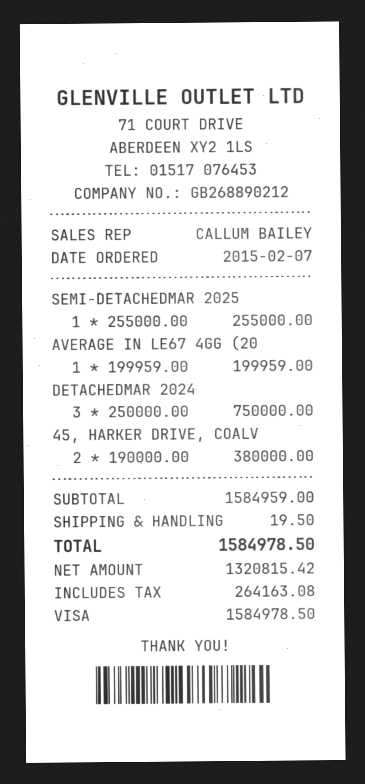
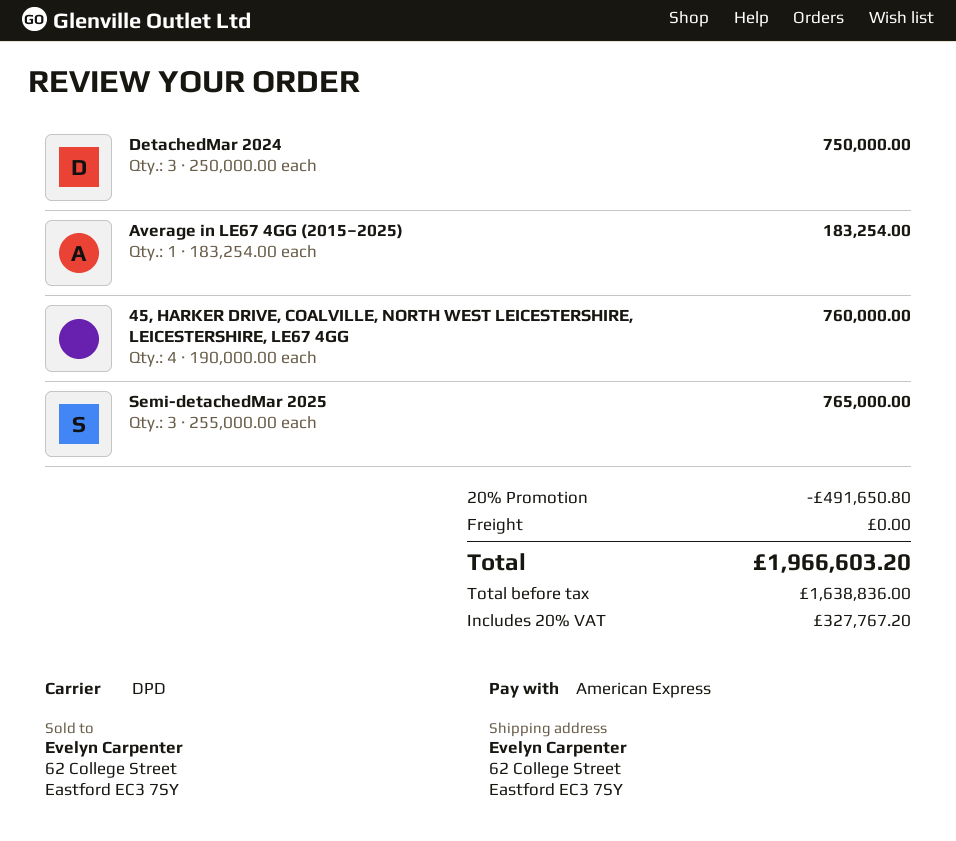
payment method: Visa -> American Express
SEMI-DETACHEDMAR 2025: 1 x 255000.00 = 255000.00 -> 3 x 255000.00 = 765000.00
AVERAGE IN LE67 4GG (20: 1 x 199959.00 = 199959.00 -> 1 x 183254.00 = 183254.00
45, HARKER DRIVE, COALV: 2 x 190000.00 = 380000.00 -> 4 x 190000.00 = 760000.00
discount: none -> 20% = 491650.80
shipping: 19.50 -> 0.00
net: 1320815.42 -> 1638836.00
tax: 264163.08 -> 327767.20
total: 1584978.50 -> 1966603.20

